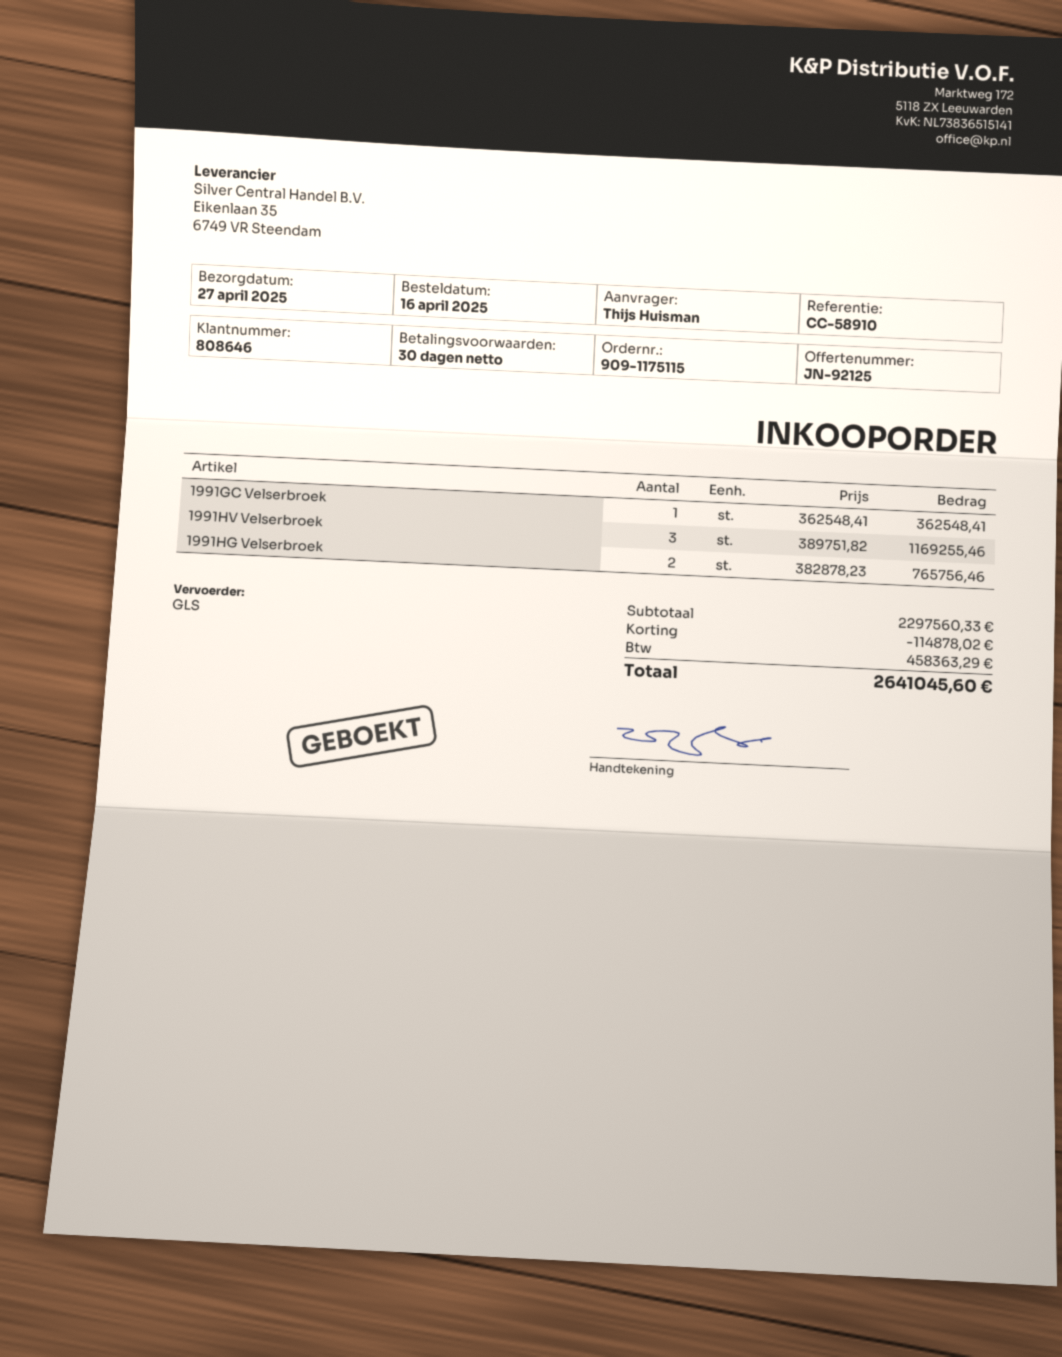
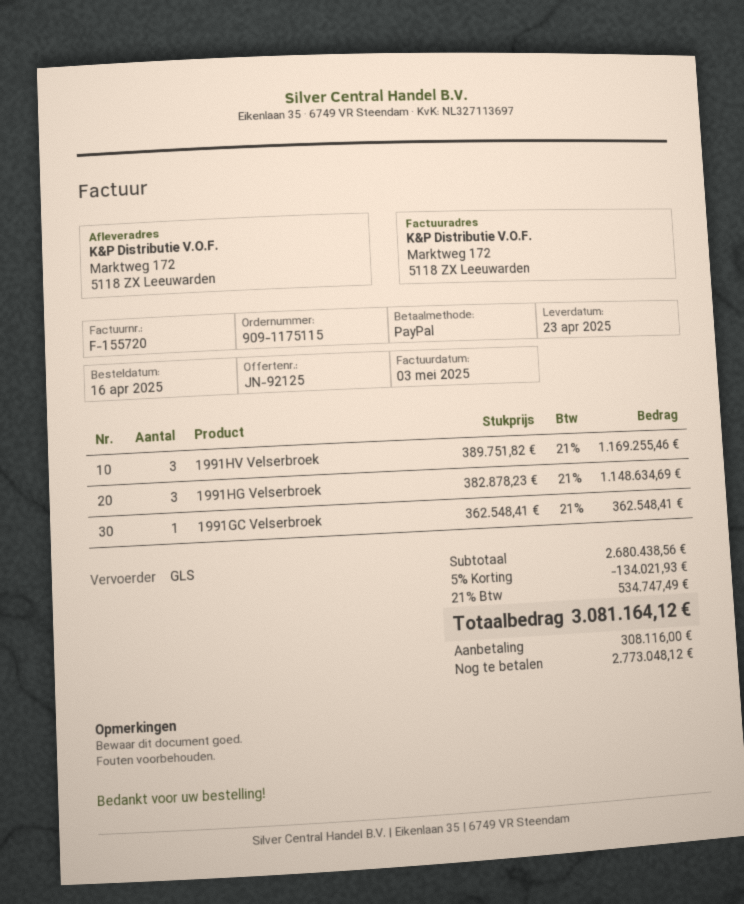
delivery date: 2025-04-27 -> 2025-04-23
1991HG Velserbroek: 2 x 382878.23 = 765756.46 -> 3 x 382878.23 = 1148634.69
subtotal: 2297560.33 -> 2680438.56
discount: 114878.02 -> 134021.93
tax: 458363.29 -> 534747.49
total: 2641045.60 -> 3081164.12

